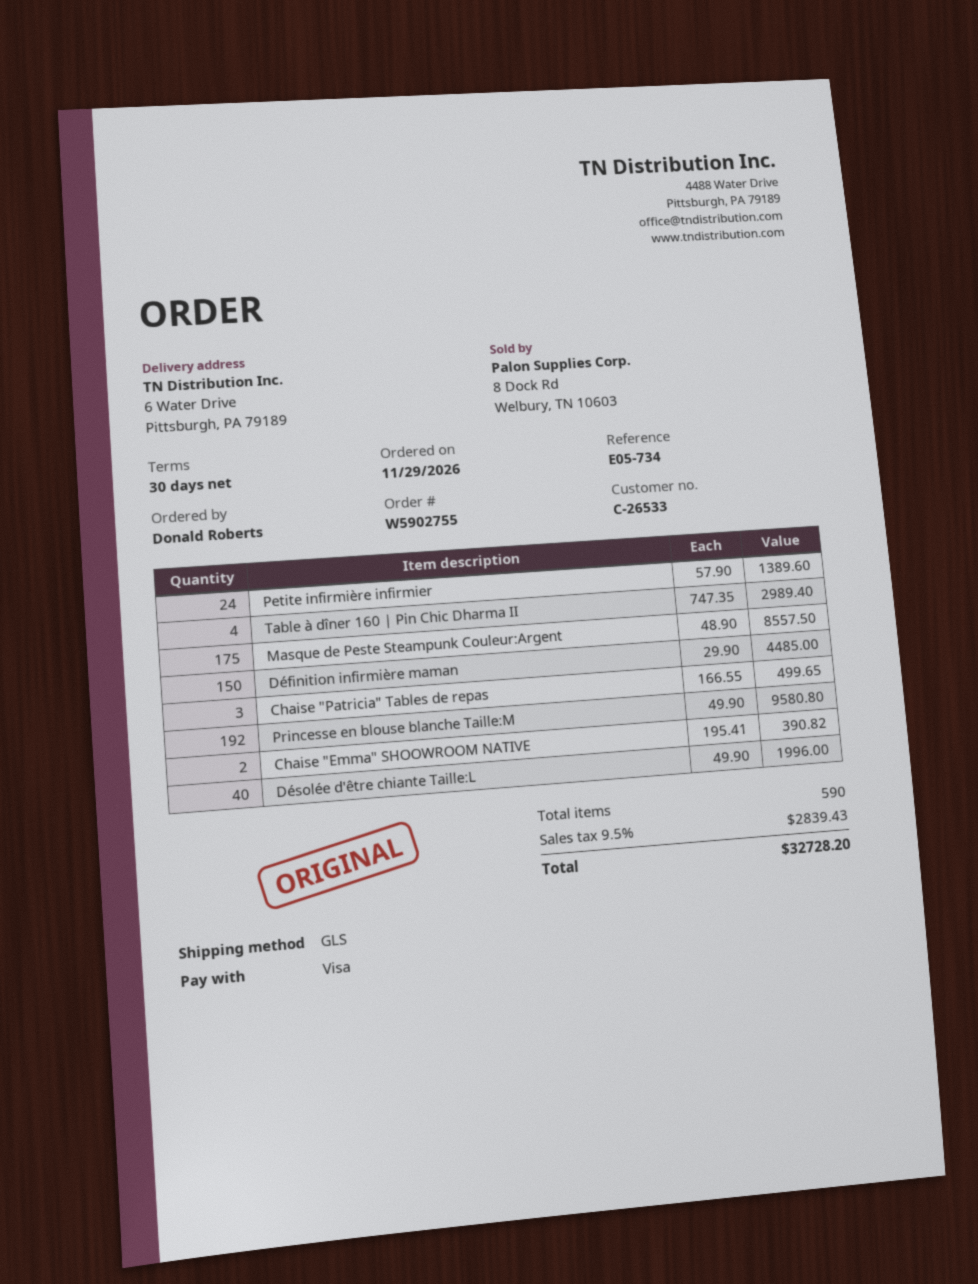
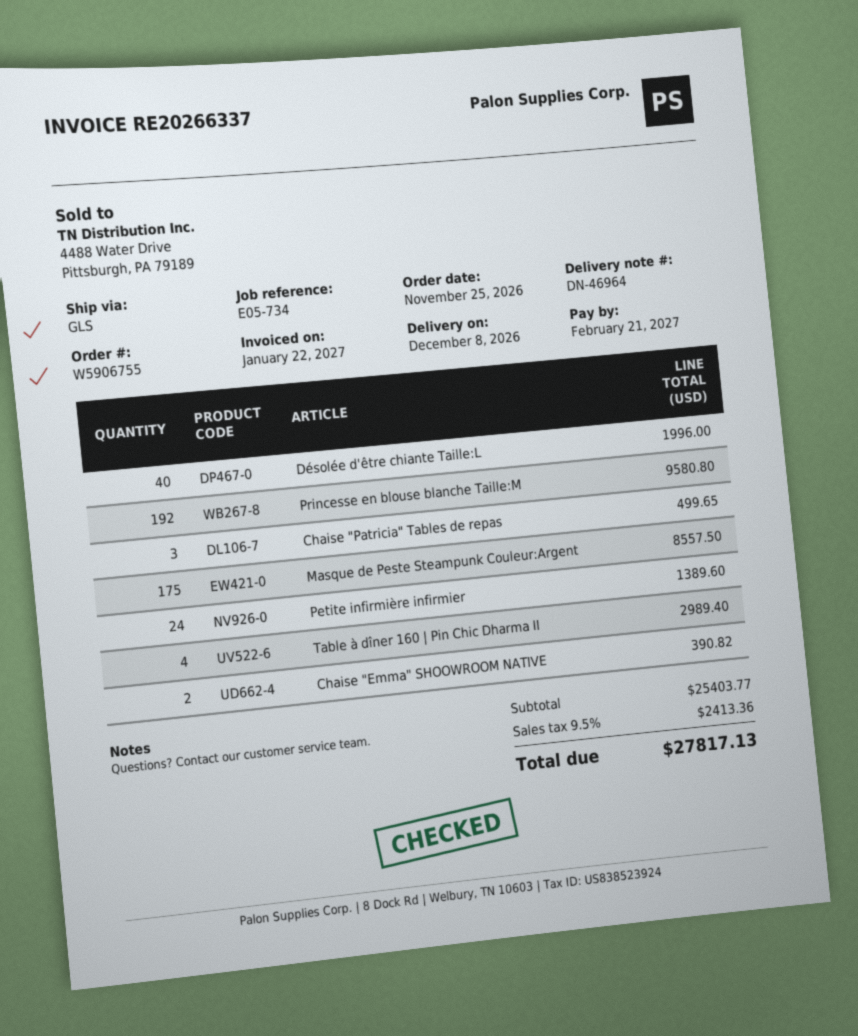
order number: W5902755 -> W5906755
order date: 2026-11-29 -> 2026-11-25
Définition infirmière maman: 150 for 4485.00 -> none
tax: 9.5% = 2839.43 -> 9.5% = 2413.36
total: 32728.20 -> 27817.13

